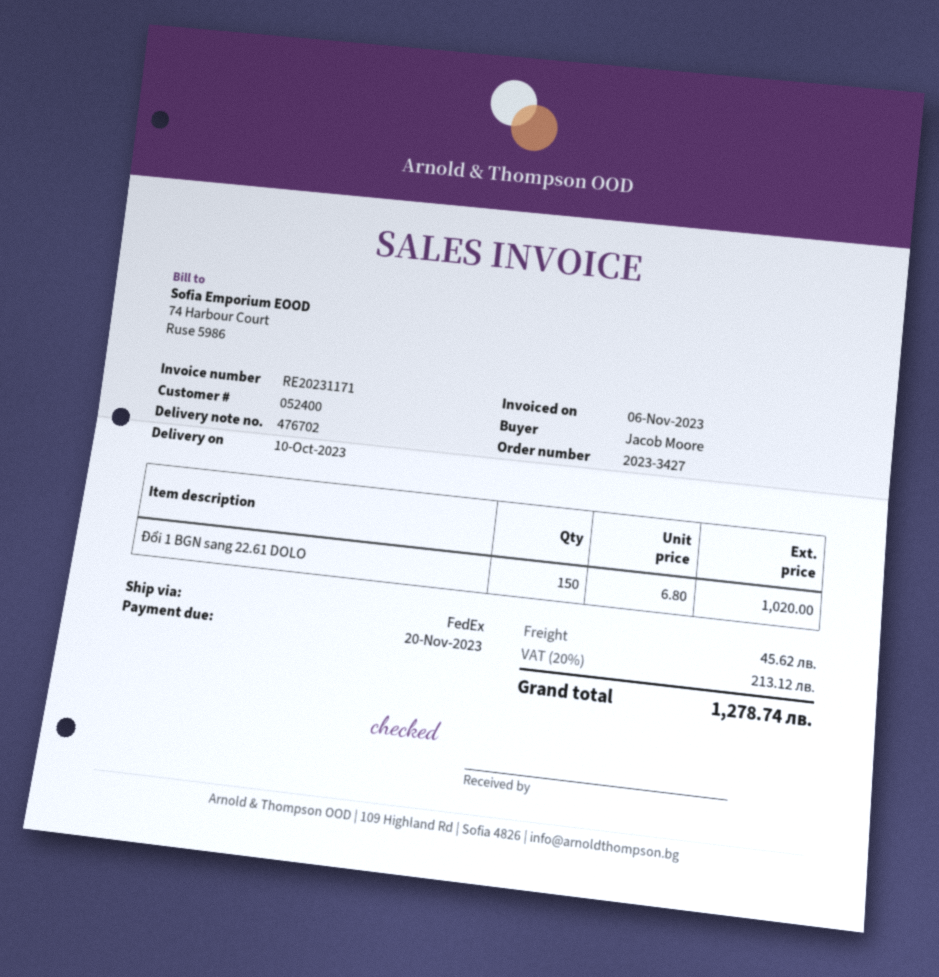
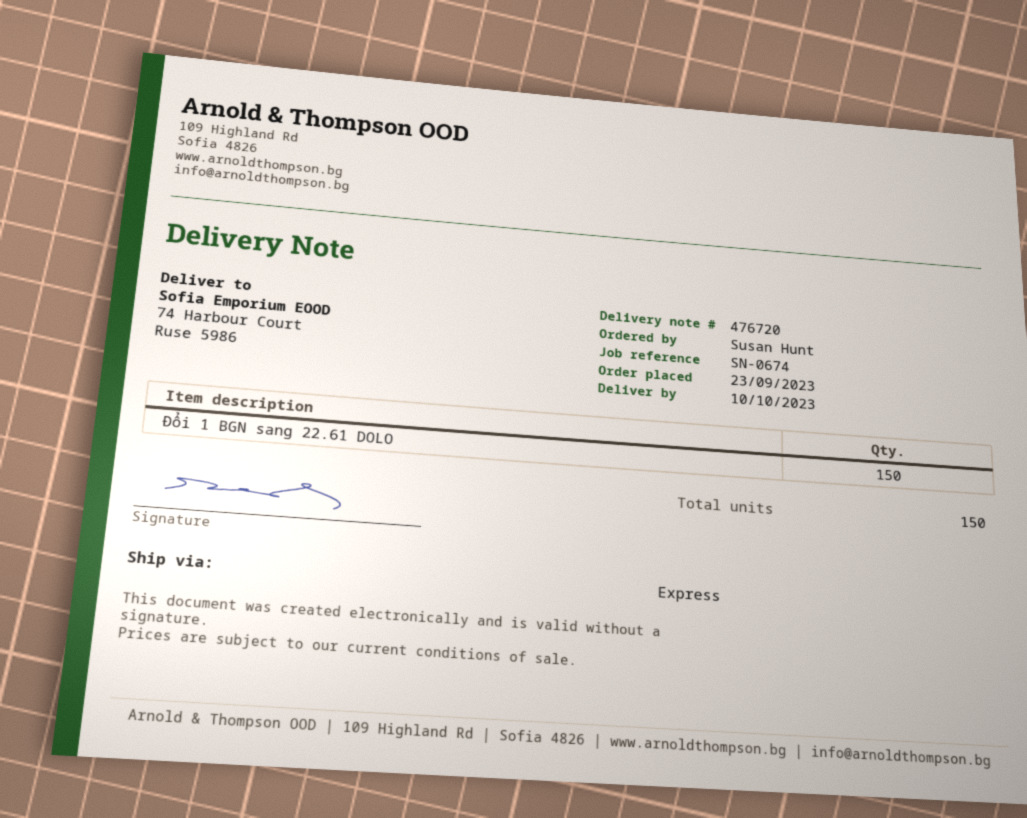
delivery note number: 476702 -> 476720
ordered by: Jacob Moore -> Susan Hunt
shipping method: FedEx -> express

